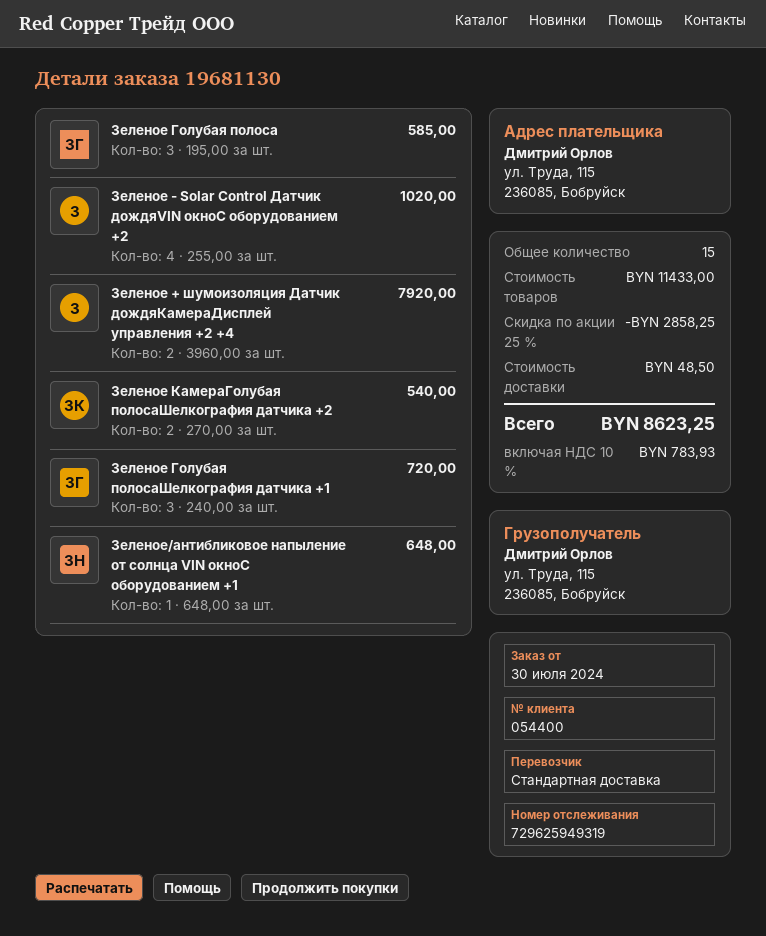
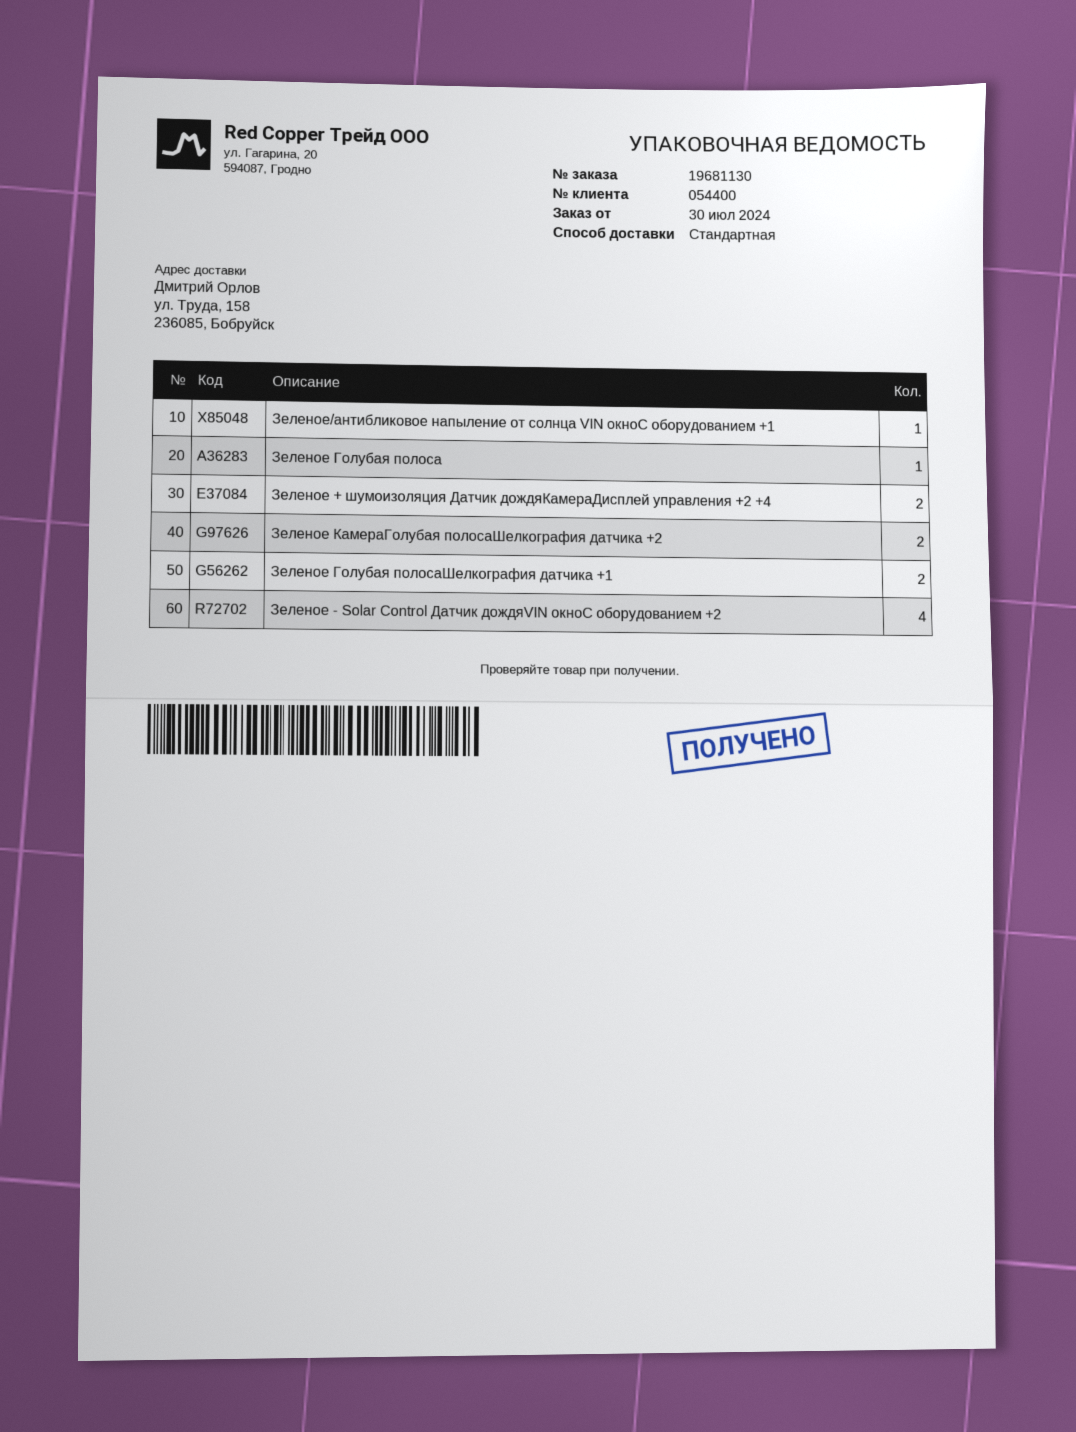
ship to: ул. Труда, 115, 236085, Бобруйск -> ул. Труда, 158, 236085, Бобруйск
Зеленое Голубая полоса: 3 -> 1
Зеленое Голубая полосаШелкография датчика +1: 3 -> 2

